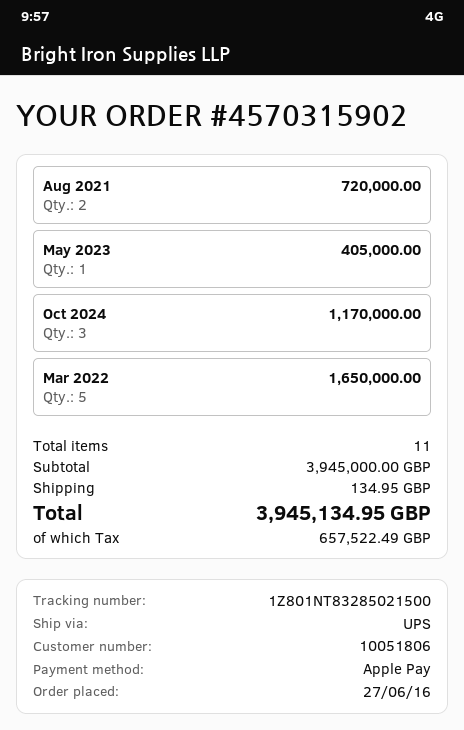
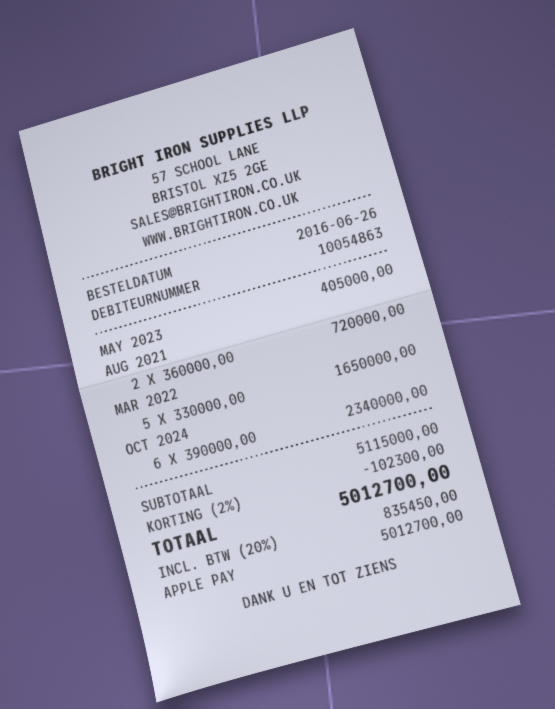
order date: 2016-06-27 -> 2016-06-26
customer number: 10051806 -> 10054863
Oct 2024: 3 for 1170000.00 -> 6 for 2340000.00
subtotal: 3945000.00 -> 5115000.00
discount: none -> 2% = 102300.00
shipping: 134.95 -> none
tax: 657522.49 -> 835450.00
total: 3945134.95 -> 5012700.00

